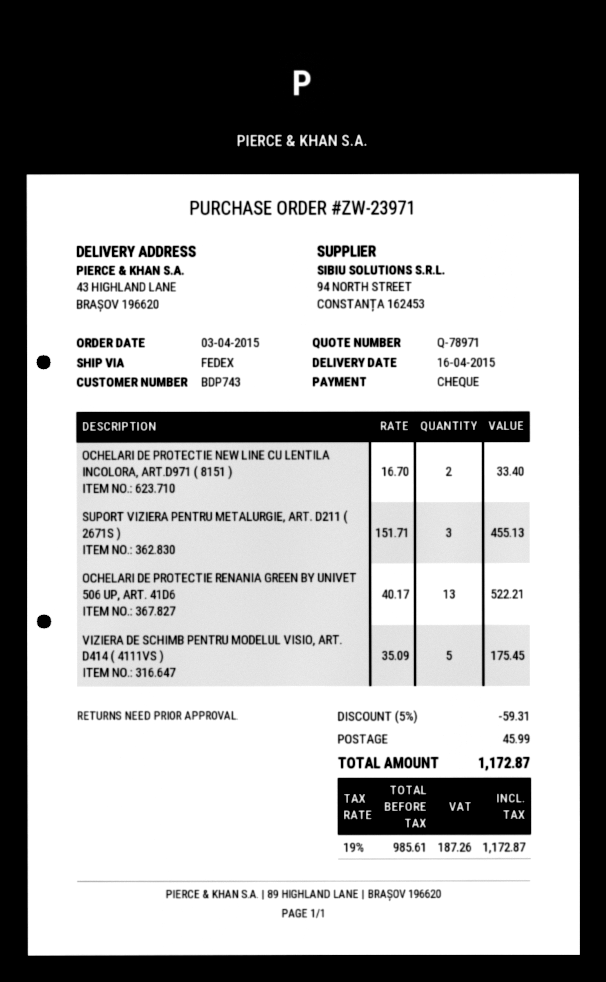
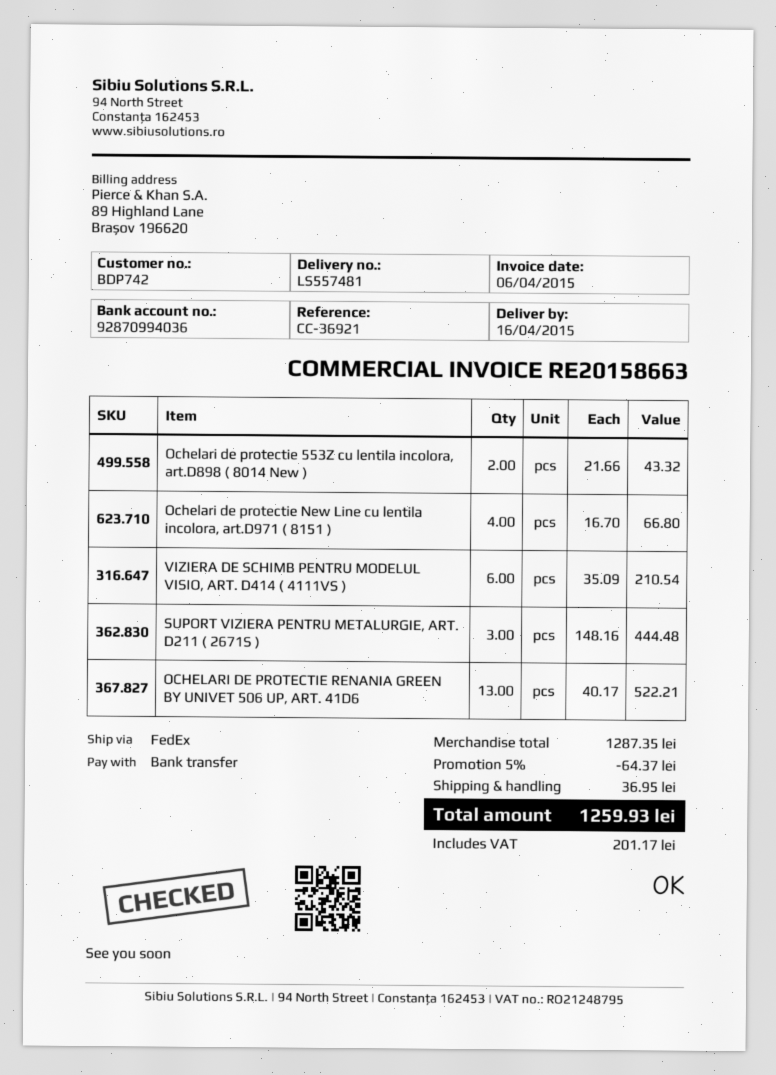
customer number: BDP743 -> BDP742
payment method: cheque -> bank transfer
OCHELARI DE PROTECTIE NEW LINE CU LENTILA INCOLORA, ART.D971 ( 8151 ): 2 x 16.70 = 33.40 -> 4 x 16.70 = 66.80
SUPORT VIZIERA PENTRU METALURGIE, ART. D211 ( 2671S ): 3 x 151.71 = 455.13 -> 3 x 148.16 = 444.48
VIZIERA DE SCHIMB PENTRU MODELUL VISIO, ART. D414 ( 4111VS ): 5 x 35.09 = 175.45 -> 6 x 35.09 = 210.54
Ochelari de protectie 553Z cu lentila incolora, art.D898 ( 8014 New ): none -> 2 x 21.66 = 43.32
discount: 5% = 59.31 -> 5% = 64.37
shipping: 45.99 -> 36.95
tax: 187.26 -> 201.17
total: 1172.87 -> 1259.93

